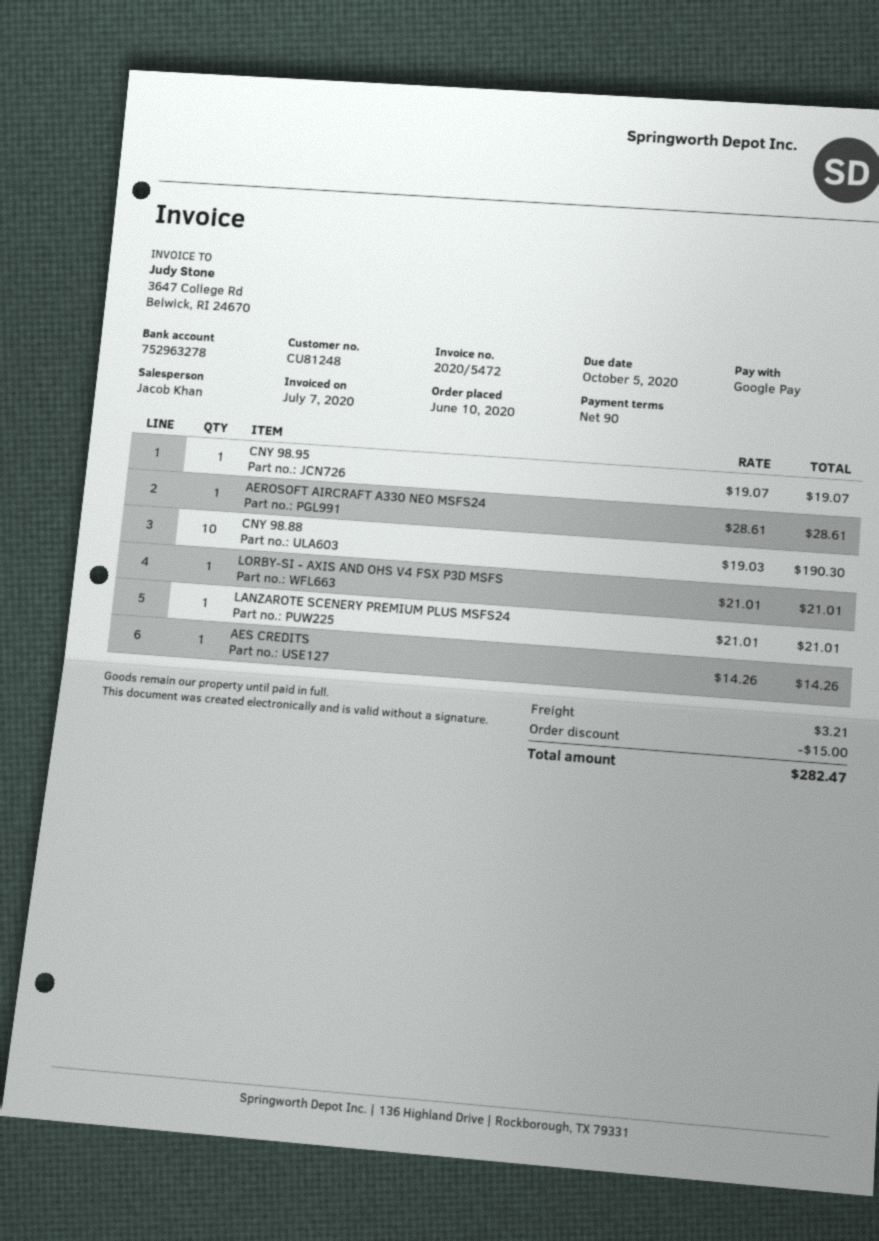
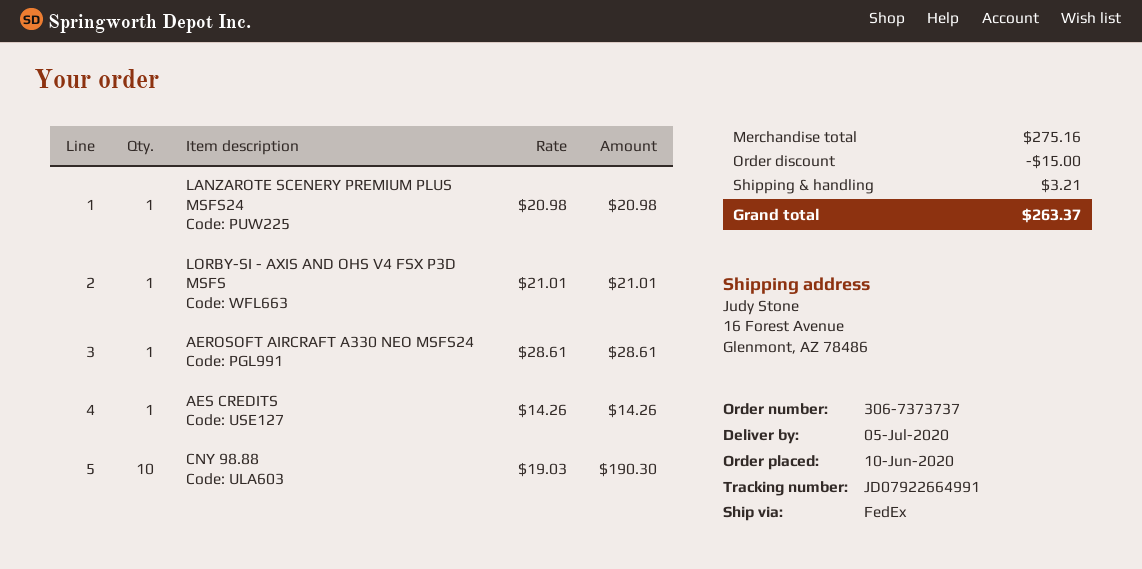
CNY 98.95: 1 x 19.07 = 19.07 -> none
LANZAROTE SCENERY PREMIUM PLUS MSFS24: 1 x 21.01 = 21.01 -> 1 x 20.98 = 20.98
total: 282.47 -> 263.37

